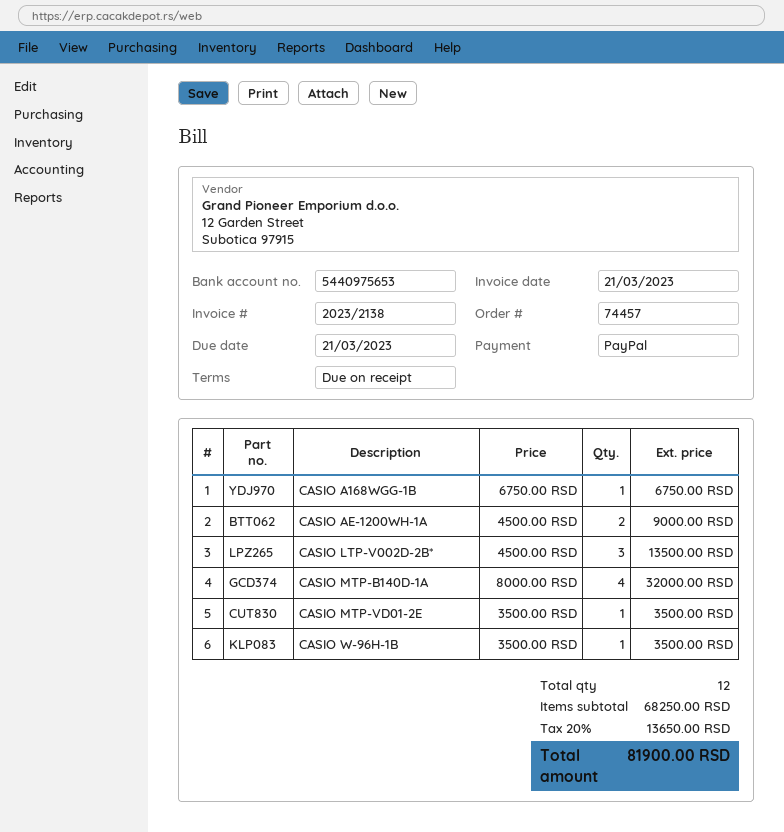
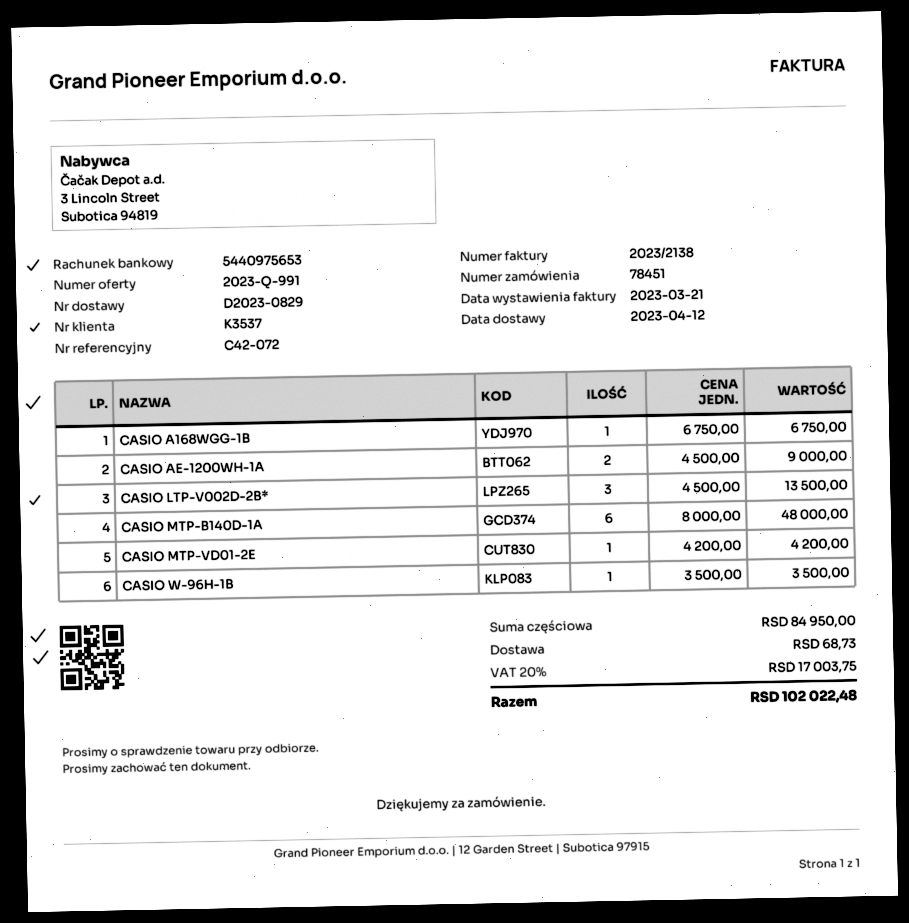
order number: 74457 -> 78451
CASIO MTP-B140D-1A: 4 x 8000.00 = 32000.00 -> 6 x 8000.00 = 48000.00
CASIO MTP-VD01-2E: 1 x 3500.00 = 3500.00 -> 1 x 4200.00 = 4200.00
subtotal: 68250.00 -> 84950.00
shipping: none -> 68.73
tax: 20% = 13650.00 -> 20% = 17003.75
total: 81900.00 -> 102022.48

